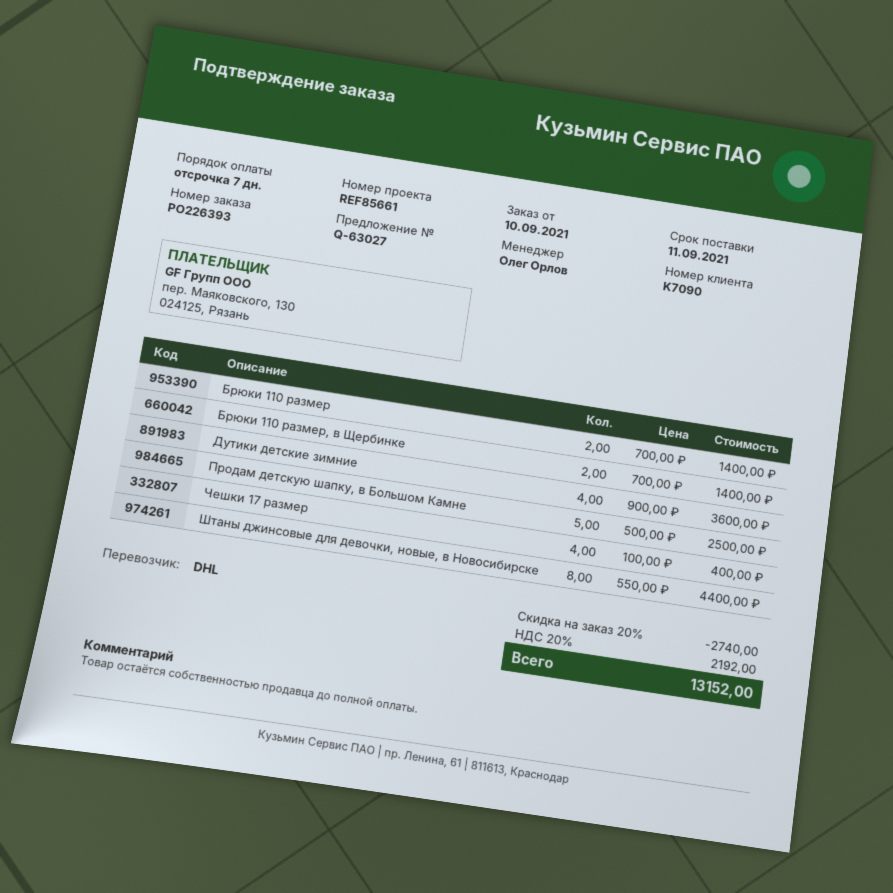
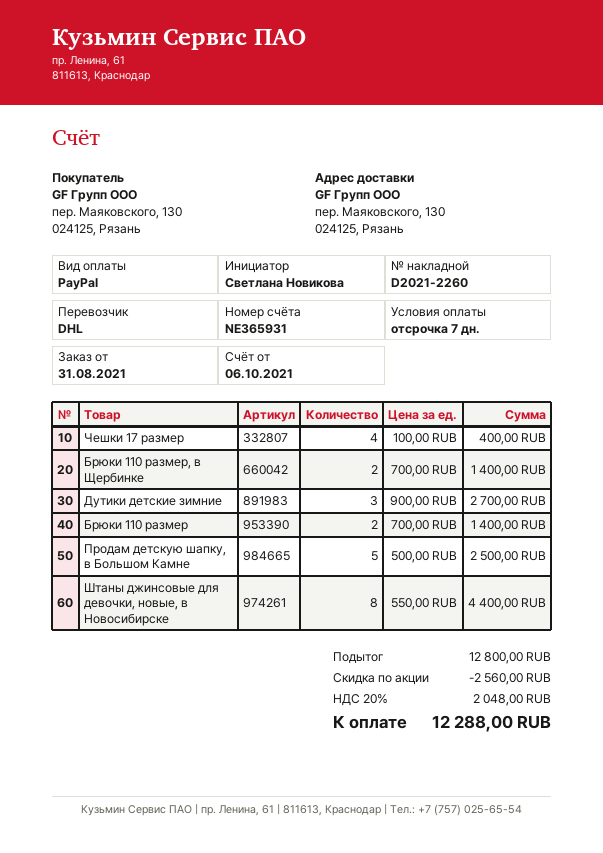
order date: 2021-09-10 -> 2021-08-31
Дутики детские зимние: 4 x 900.00 = 3600.00 -> 3 x 900.00 = 2700.00
discount: 2740.00 -> 2560.00
tax: 20% = 2192.00 -> 20% = 2048.00
total: 13152.00 -> 12288.00

